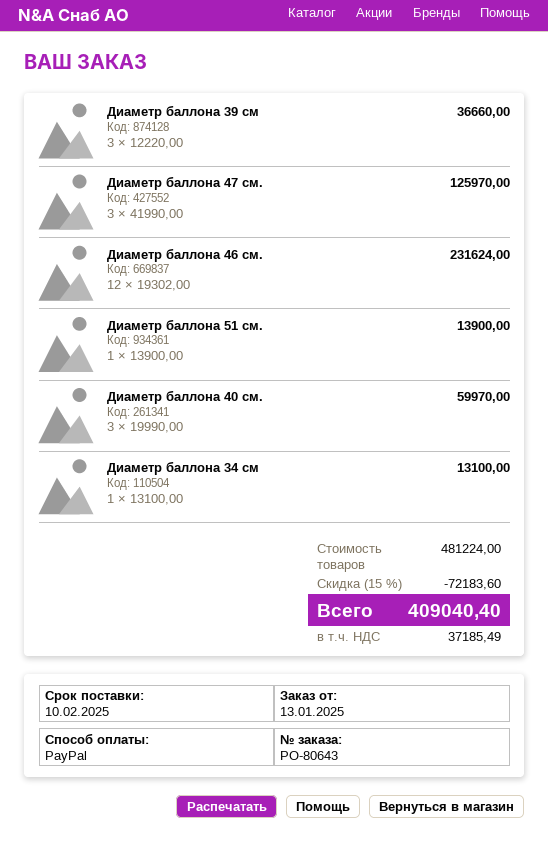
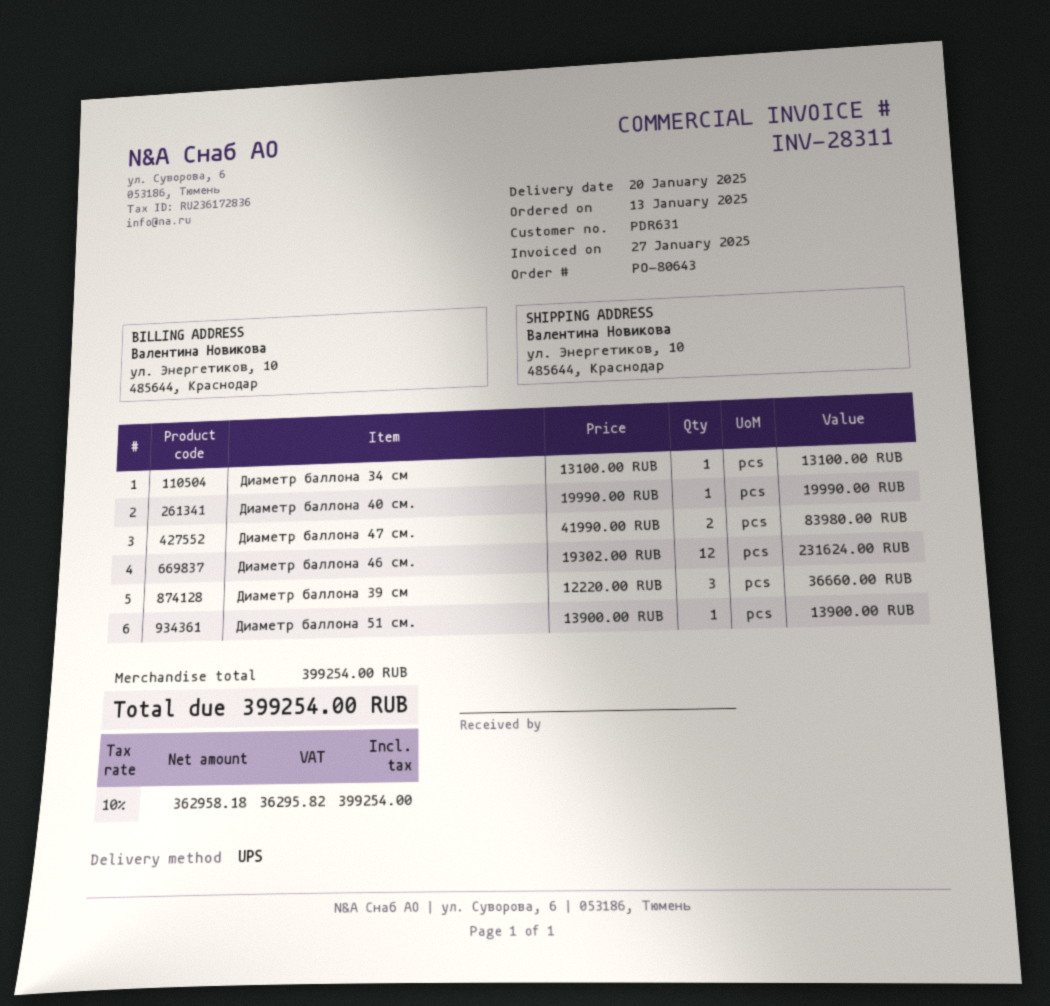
delivery date: 2025-02-10 -> 2025-01-20
Диаметр баллона 47 см.: 3 x 41990.00 = 125970.00 -> 2 x 41990.00 = 83980.00
Диаметр баллона 40 см.: 3 x 19990.00 = 59970.00 -> 1 x 19990.00 = 19990.00
subtotal: 481224.00 -> 399254.00
discount: 15% = 72183.60 -> none
tax: 37185.49 -> 36295.82
total: 409040.40 -> 399254.00

